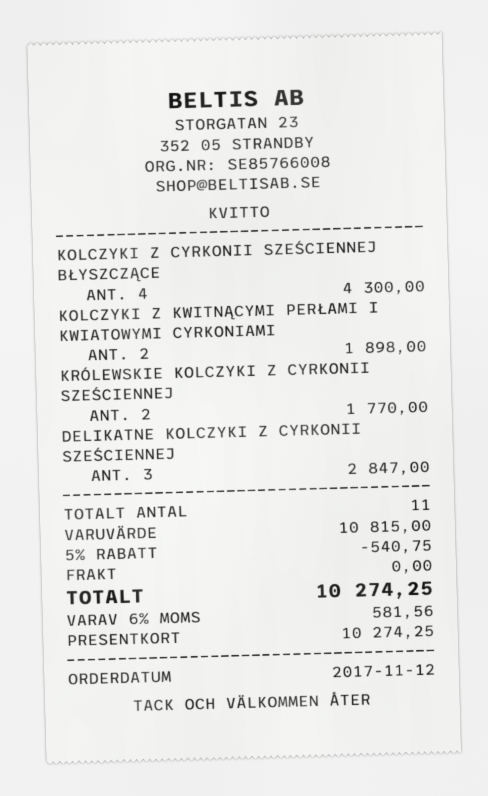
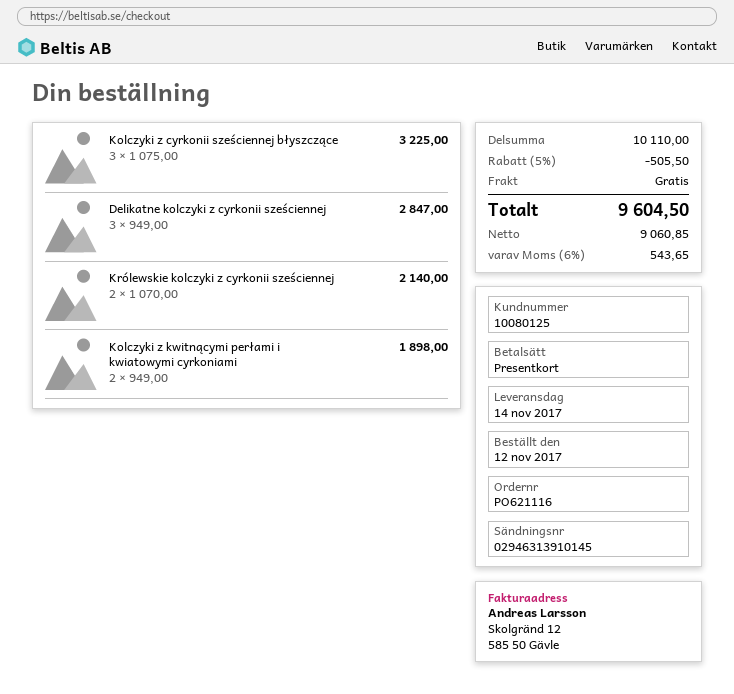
KOLCZYKI Z CYRKONII SZEŚCIENNEJ BŁYSZCZĄCE: 4 for 4300.00 -> 3 for 3225.00
KRÓLEWSKIE KOLCZYKI Z CYRKONII SZEŚCIENNEJ: 2 for 1770.00 -> 2 for 2140.00
subtotal: 10815.00 -> 10110.00
discount: 5% = 540.75 -> 5% = 505.50
tax: 6% = 581.56 -> 6% = 543.65
total: 10274.25 -> 9604.50

